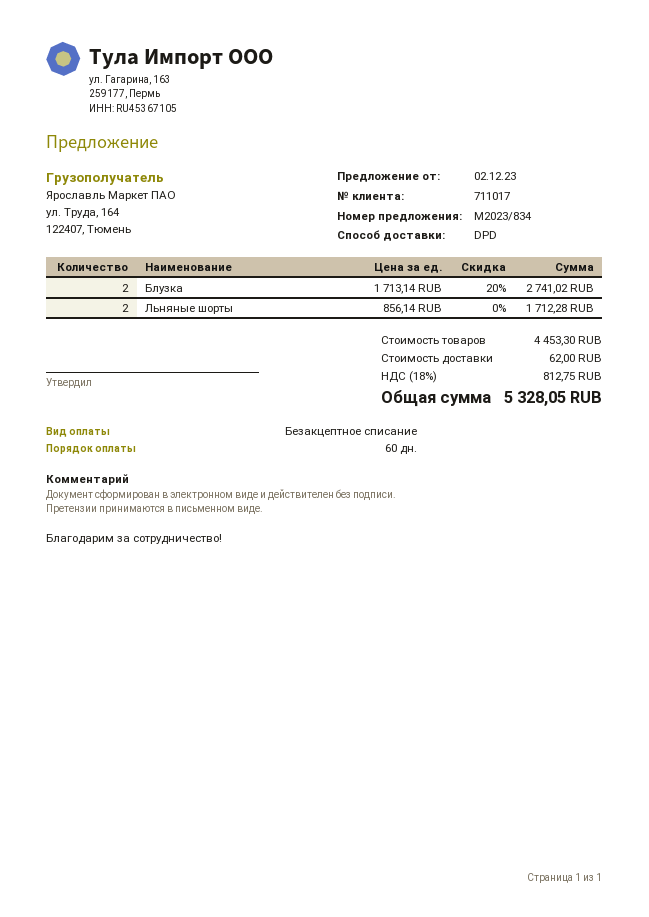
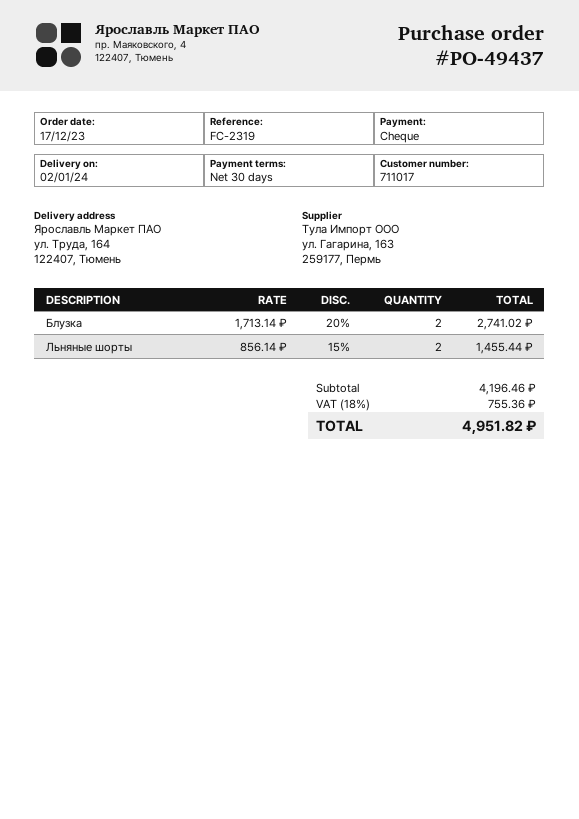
payment terms: 60 days -> 30 days
payment method: direct debit -> cheque
Льняные шорты: 2 x 856.14 = 1712.28 -> 2 x 856.14 - 15% = 1455.44
subtotal: 4453.30 -> 4196.46
shipping: 62.00 -> none
tax: 18% = 812.75 -> 18% = 755.36
total: 5328.05 -> 4951.82

